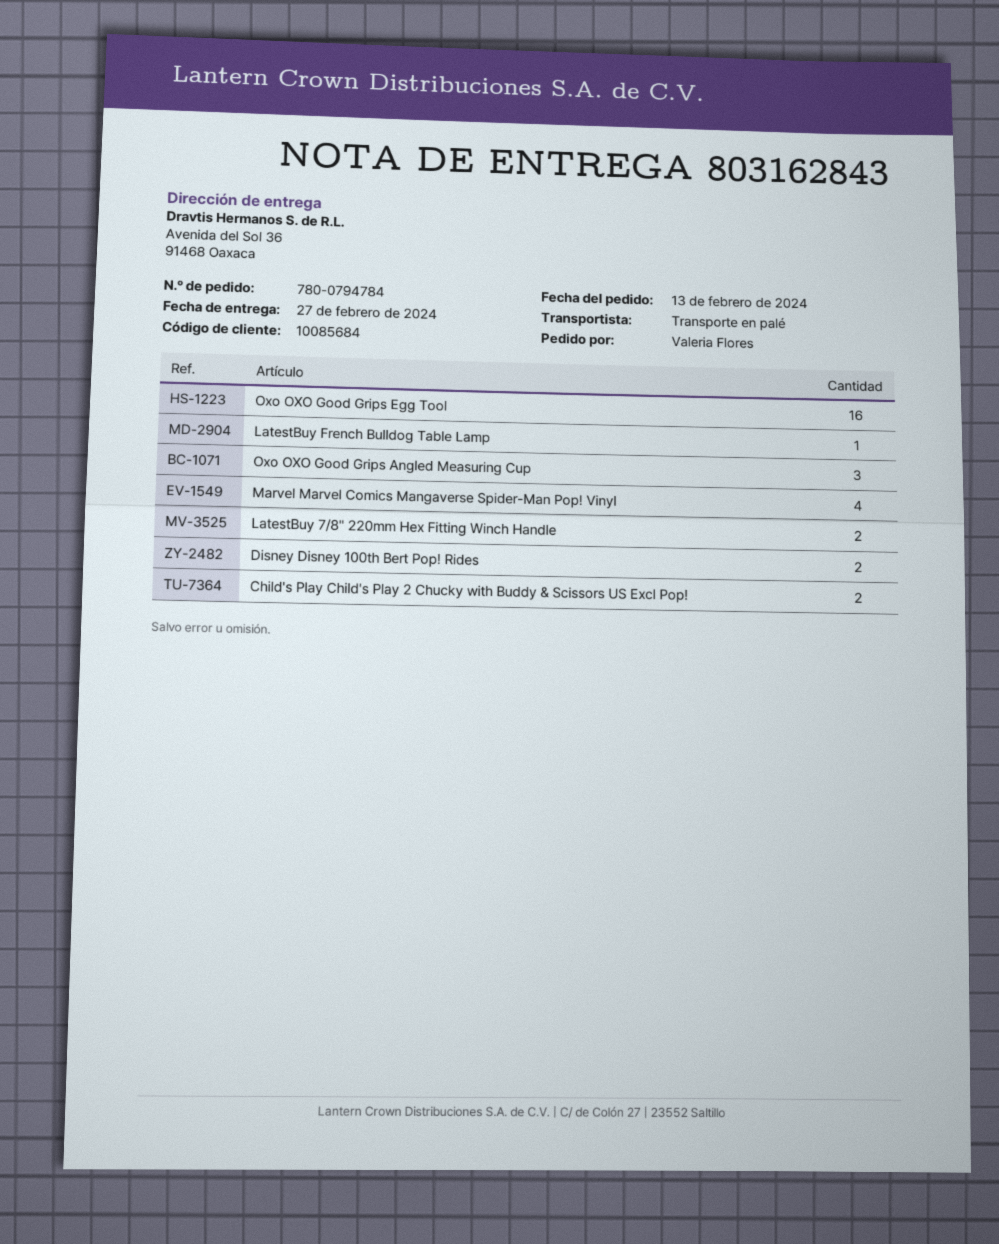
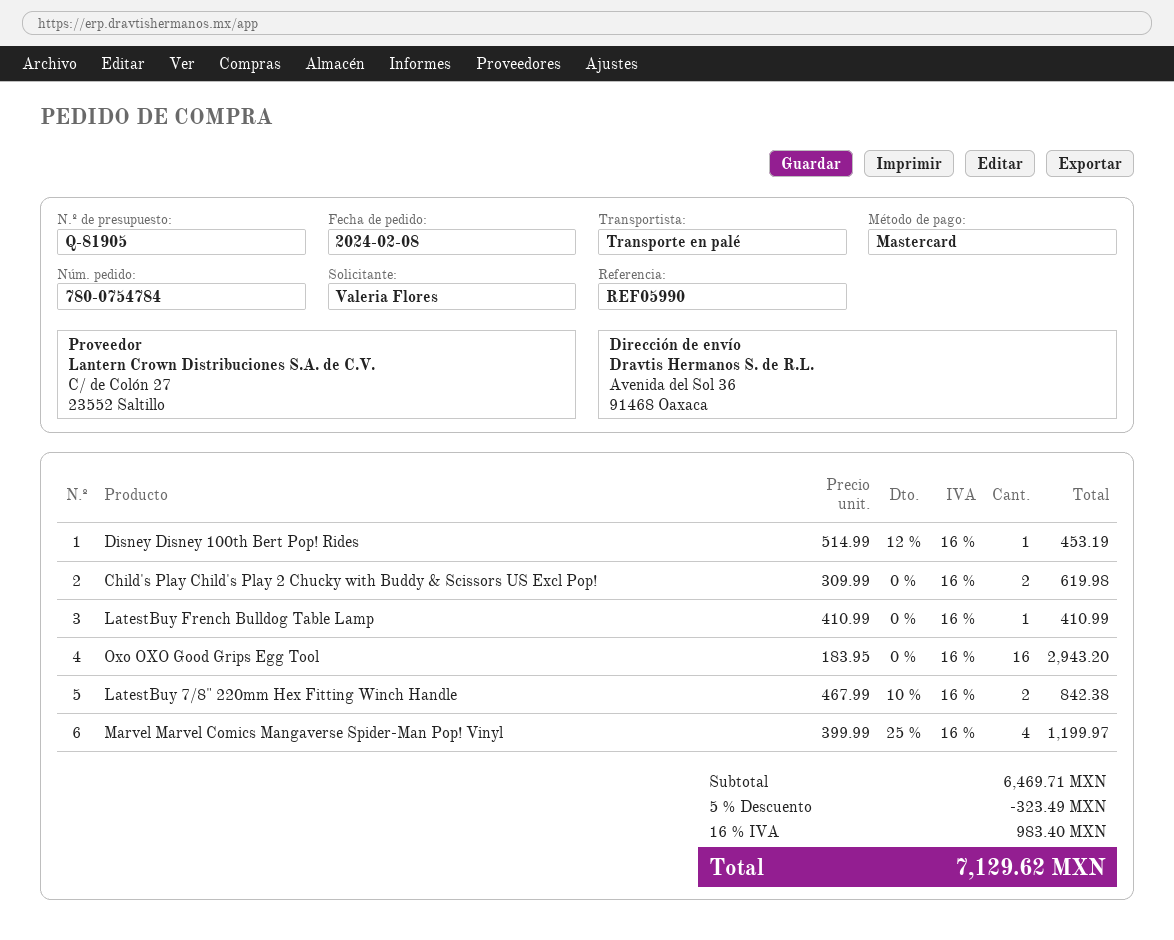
order number: 780-0794784 -> 780-0754784
order date: 2024-02-13 -> 2024-02-08
Oxo OXO Good Grips Angled Measuring Cup: 3 -> none
Disney Disney 100th Bert Pop! Rides: 2 -> 1

